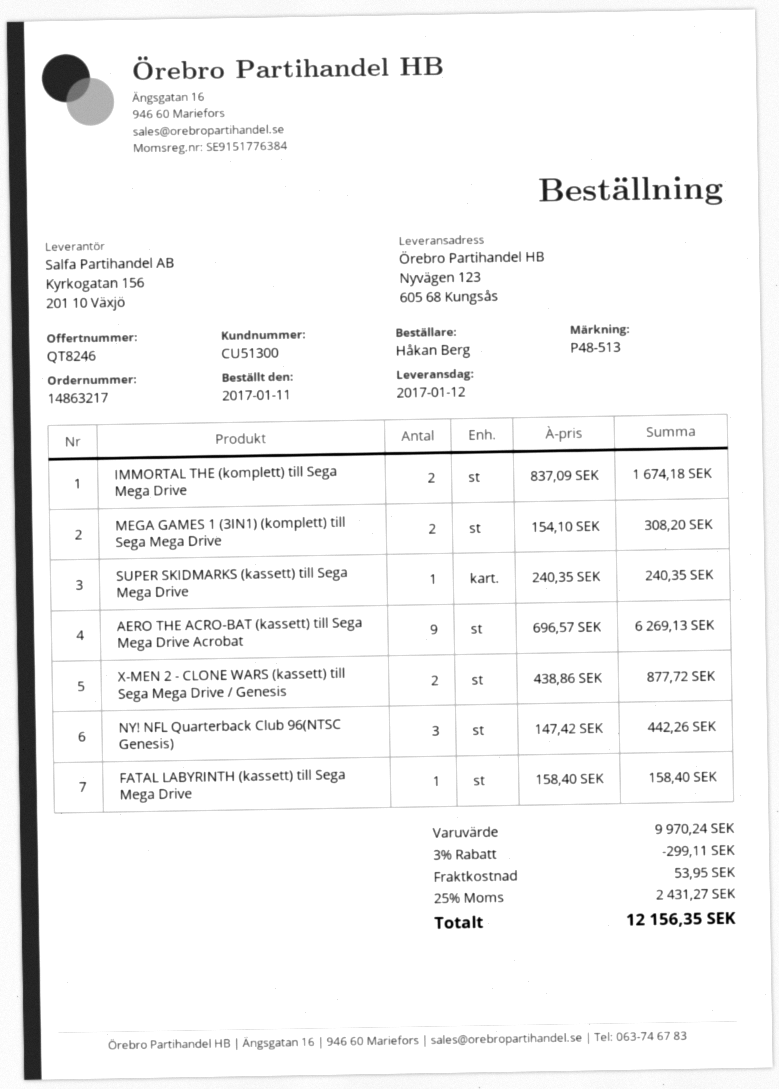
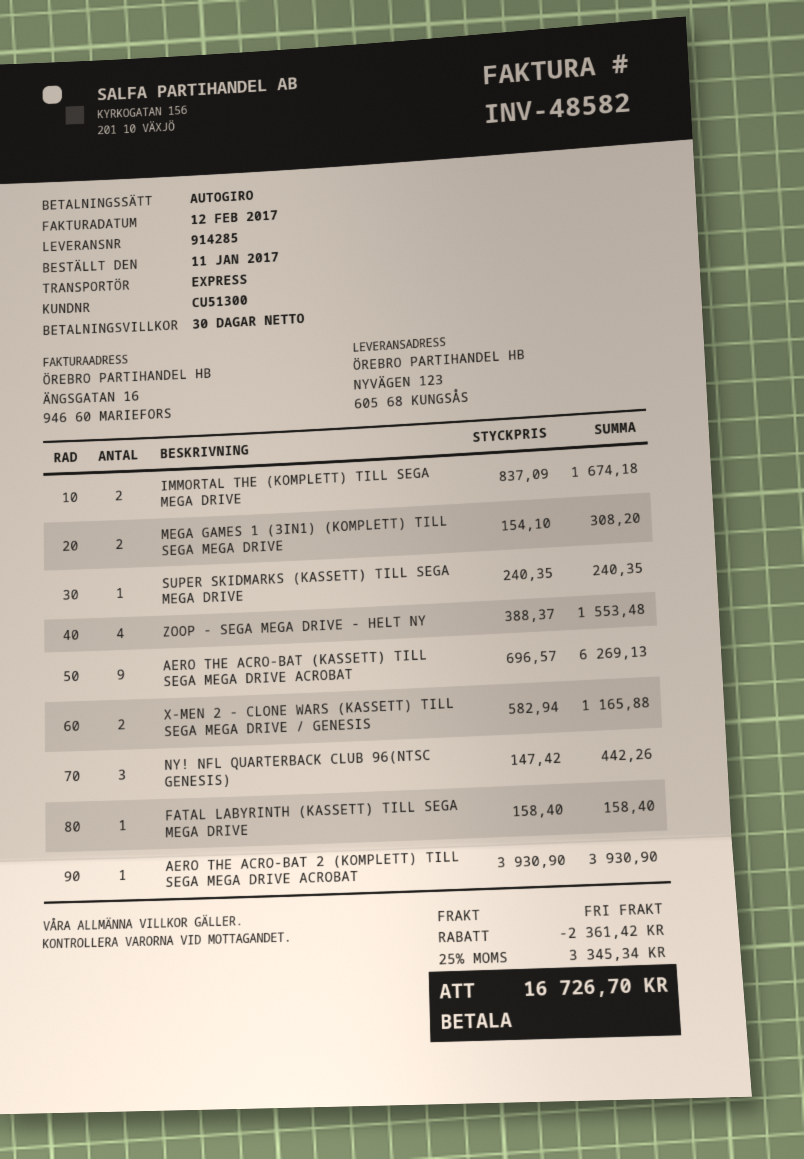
X-MEN 2 - CLONE WARS (kassett) till Sega Mega Drive / Genesis: 2 x 438.86 = 877.72 -> 2 x 582.94 = 1165.88
ZOOP - SEGA MEGA DRIVE - HELT NY: none -> 4 x 388.37 = 1553.48
AERO THE ACRO-BAT 2 (KOMPLETT) TILL SEGA MEGA DRIVE ACROBAT: none -> 1 x 3930.90 = 3930.90
discount: 299.11 -> 2361.42
shipping: 53.95 -> 0.00
tax: 25% = 2431.27 -> 25% = 3345.34
total: 12156.35 -> 16726.70

